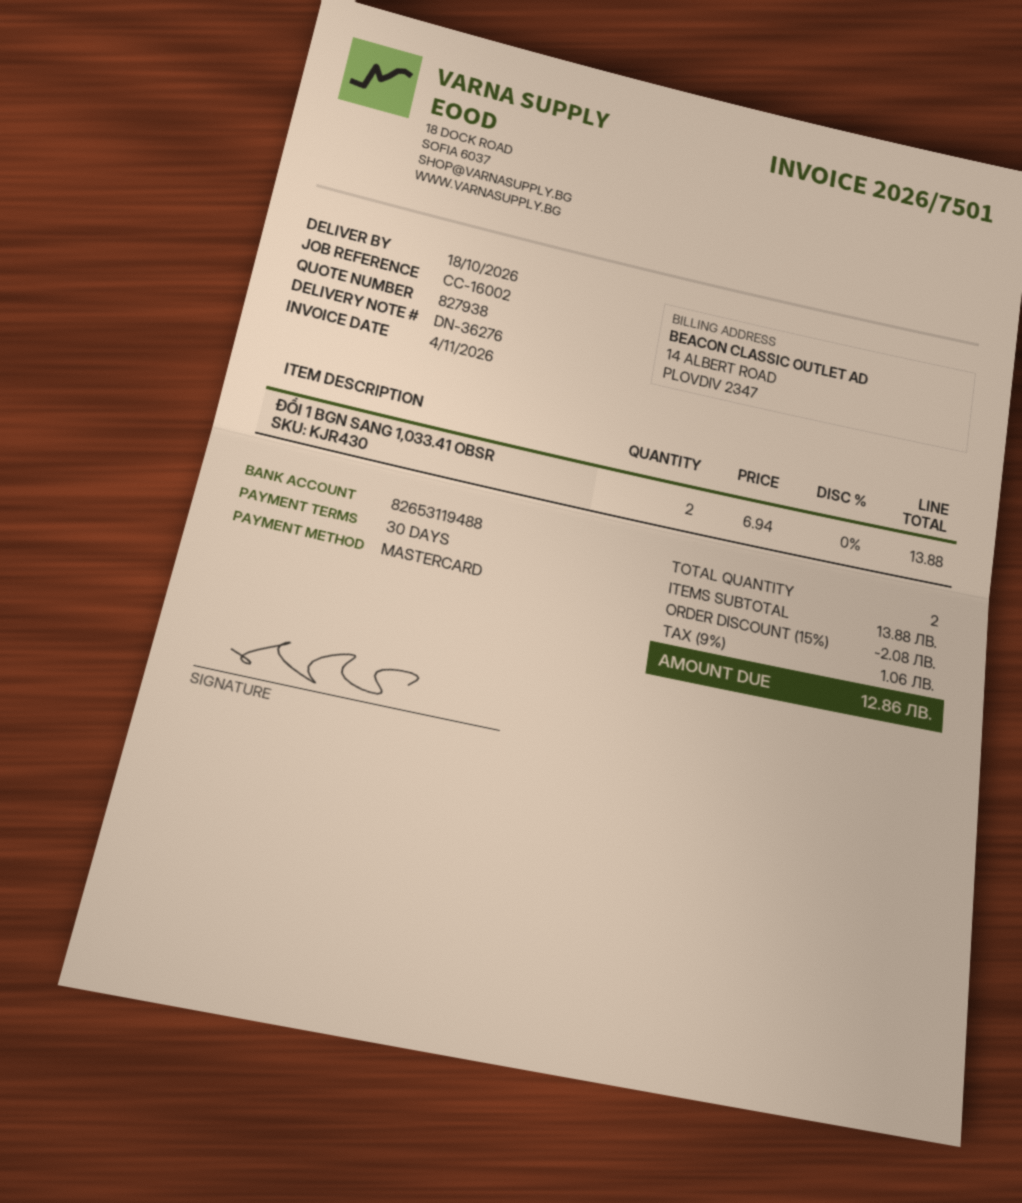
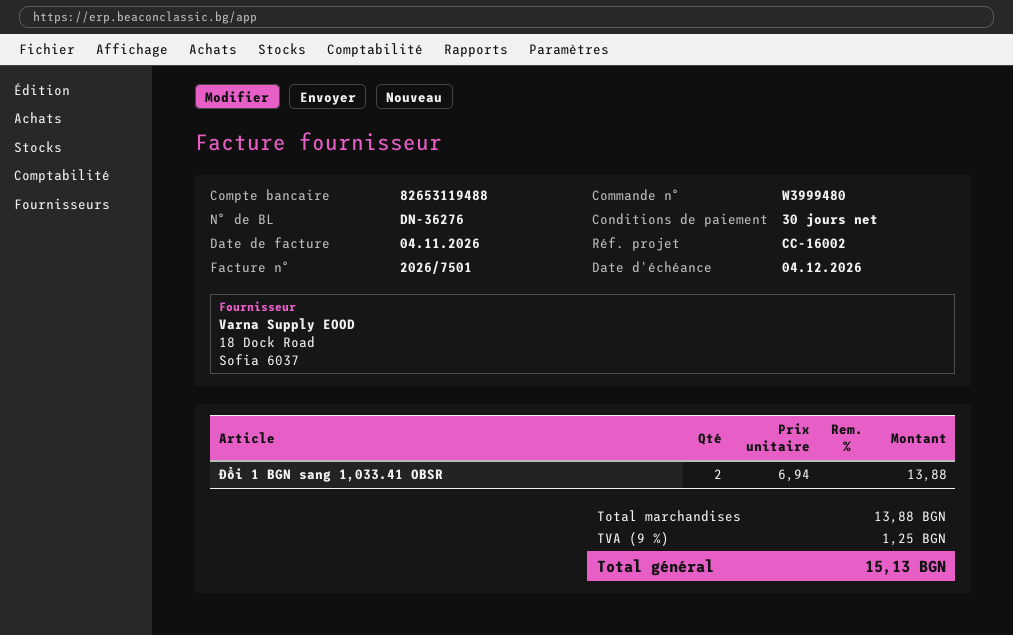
discount: 15% = 2.08 -> none
tax: 9% = 1.06 -> 9% = 1.25
total: 12.86 -> 15.13

